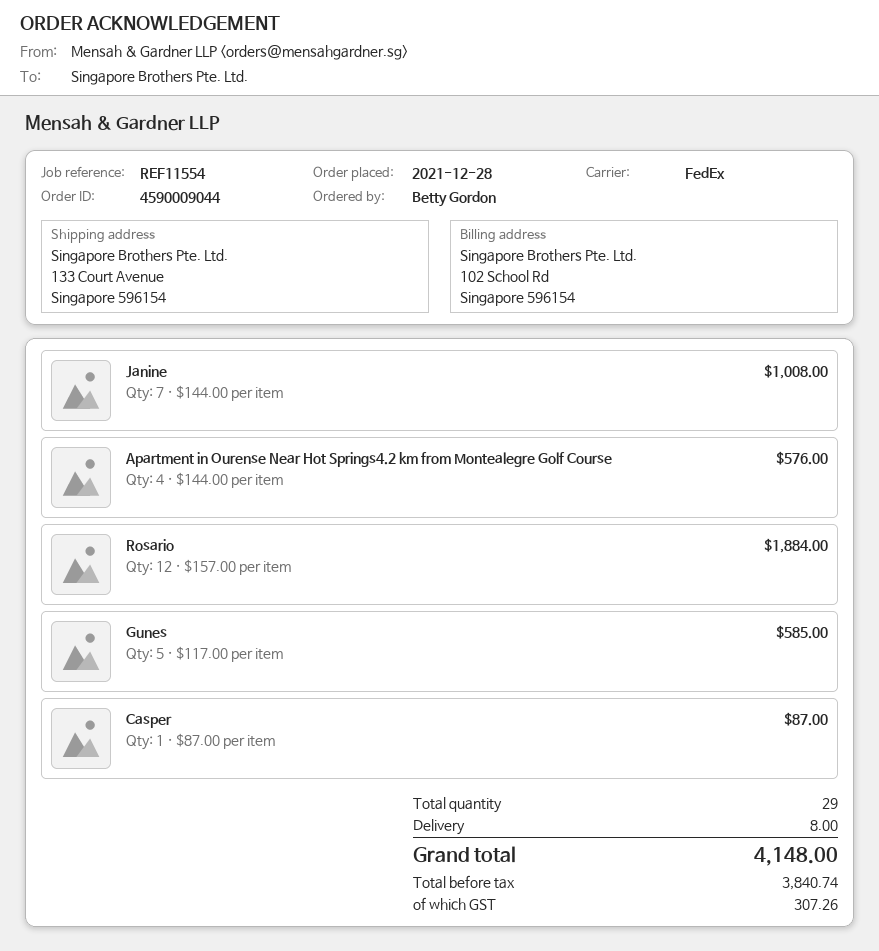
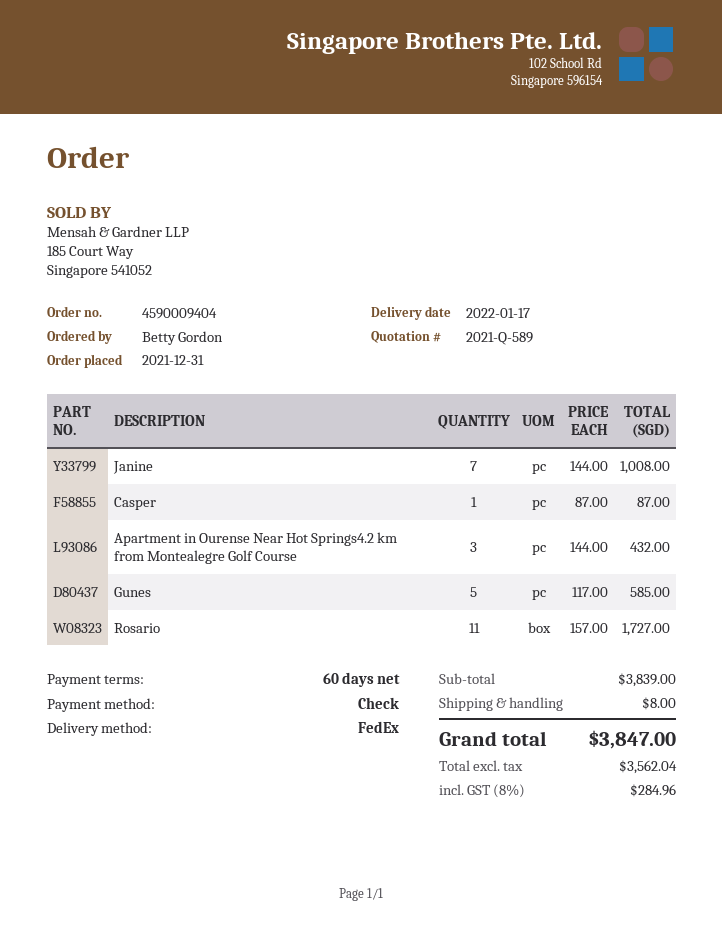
order number: 4590009044 -> 4590009404
order date: 2021-12-28 -> 2021-12-31
Apartment in Ourense Near Hot Springs4.2 km from Montealegre Golf Course: 4 x 144.00 = 576.00 -> 3 x 144.00 = 432.00
Rosario: 12 x 157.00 = 1884.00 -> 11 x 157.00 = 1727.00
net: 3840.74 -> 3562.04
tax: 307.26 -> 284.96
total: 4148.00 -> 3847.00

